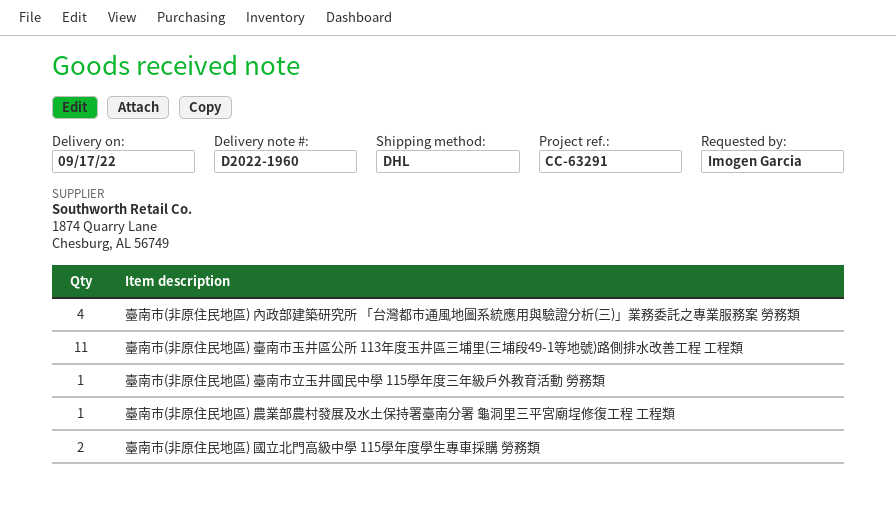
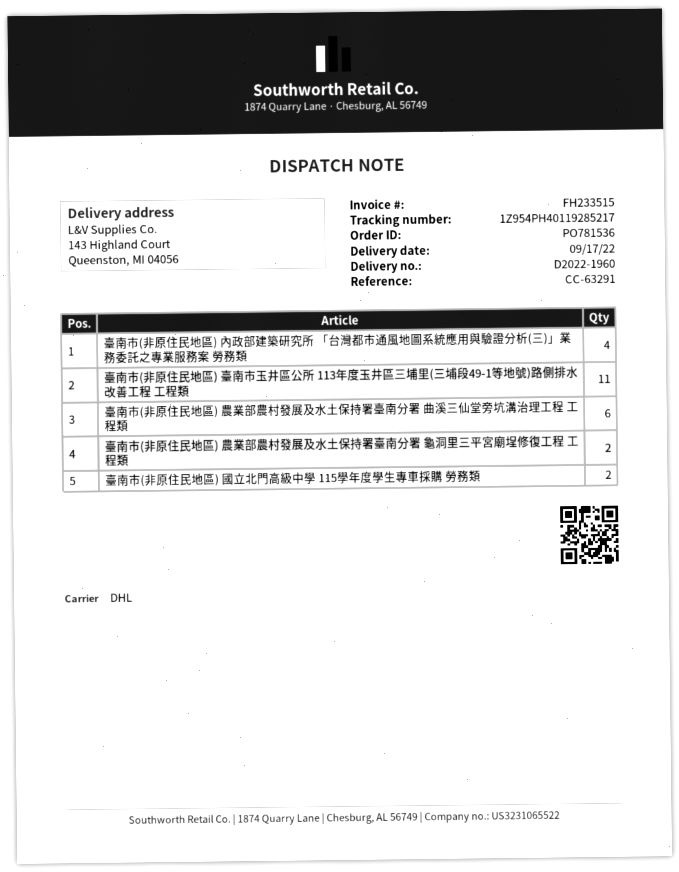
臺南市(非原住民地區) 臺南市立玉井國民中學 115學年度三年級戶外教育活動 勞務類: 1 -> none
臺南市(非原住民地區) 農業部農村發展及水土保持署臺南分署 龜洞里三平宮廟埕修復工程 工程類: 1 -> 2
臺南市(非原住民地區) 農業部農村發展及水土保持署臺南分署 曲溪三仙堂旁坑溝治理工程 工程類: none -> 6

